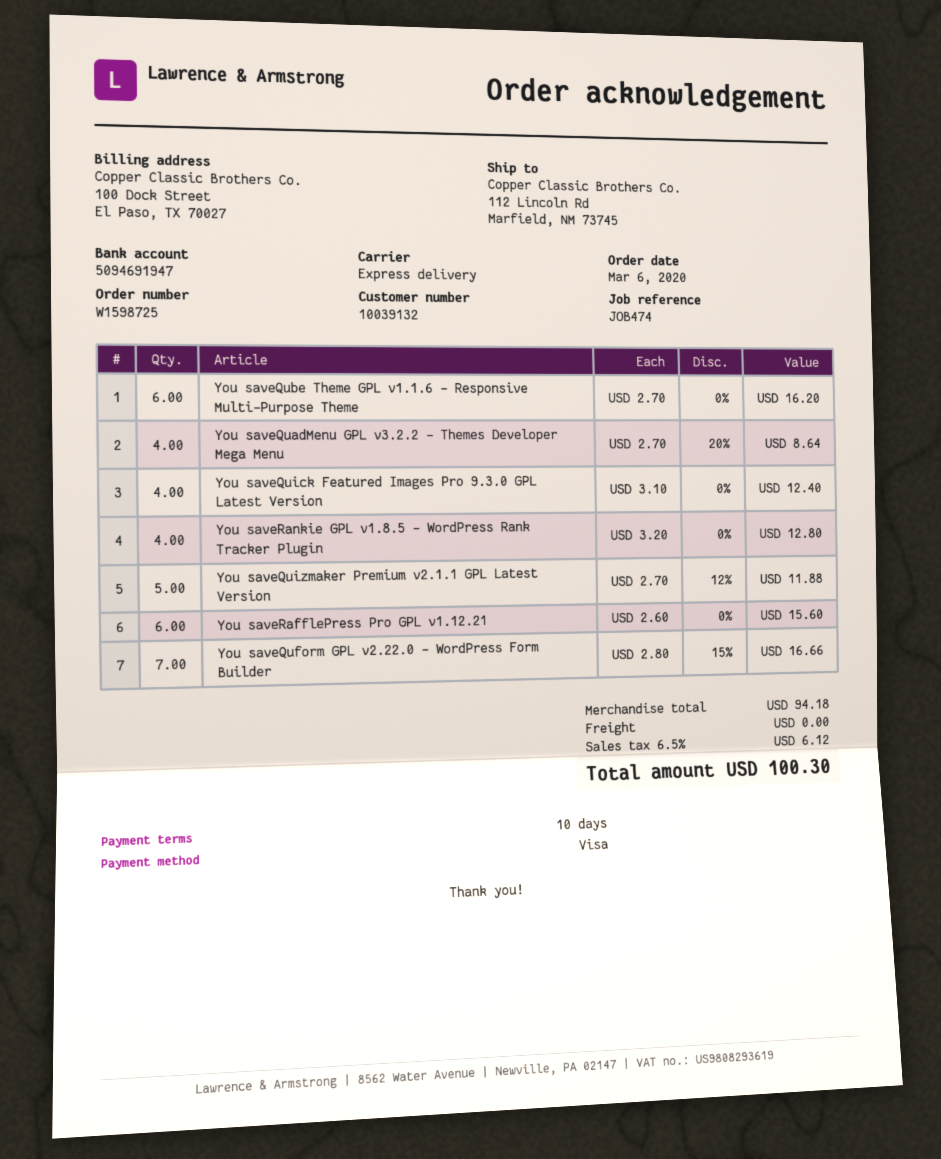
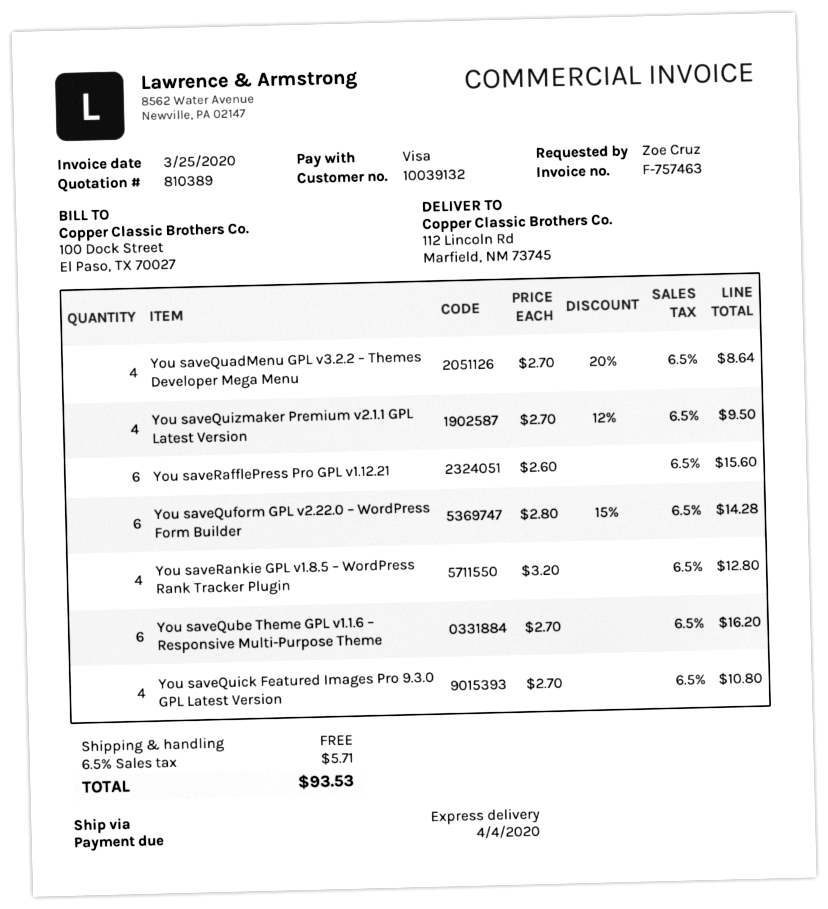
You saveQuick Featured Images Pro 9.3.0 GPL Latest Version: 4 x 3.10 = 12.40 -> 4 x 2.70 = 10.80
You saveQuizmaker Premium v2.1.1 GPL Latest Version: 5 x 2.70 - 12% = 11.88 -> 4 x 2.70 - 12% = 9.50
You saveQuform GPL v2.22.0 – WordPress Form Builder: 7 x 2.80 - 15% = 16.66 -> 6 x 2.80 - 15% = 14.28
tax: 6.5% = 6.12 -> 6.5% = 5.71
total: 100.30 -> 93.53

